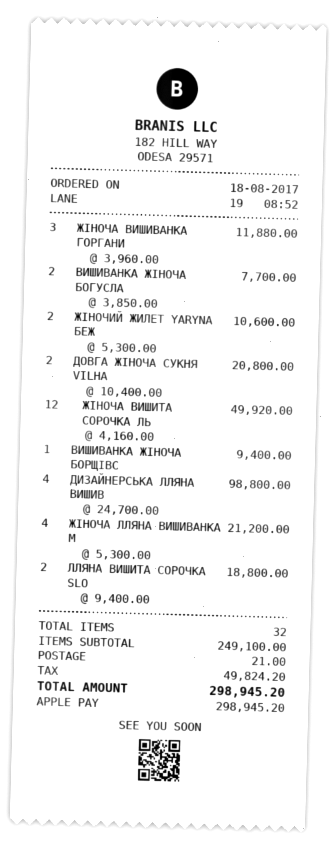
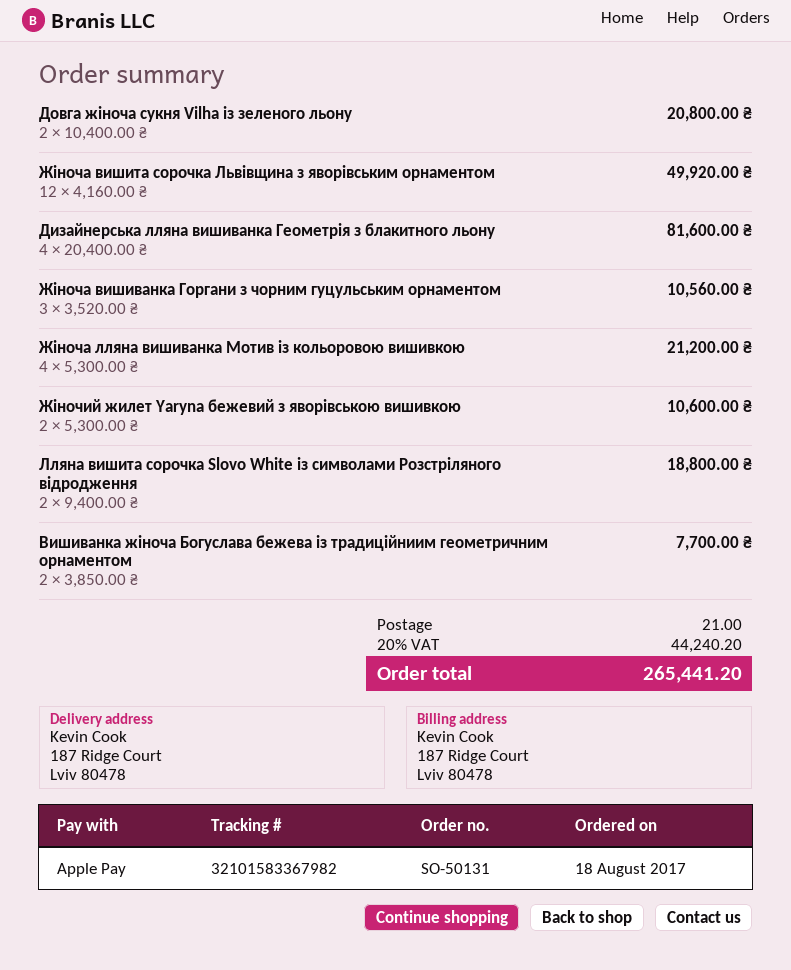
ЖІНОЧА ВИШИВАНКА ГОРГАНИ: 3 x 3960.00 = 11880.00 -> 3 x 3520.00 = 10560.00
ВИШИВАНКА ЖІНОЧА БОРЩІВС: 1 x 9400.00 = 9400.00 -> none
ДИЗАЙНЕРСЬКА ЛЛЯНА ВИШИВ: 4 x 24700.00 = 98800.00 -> 4 x 20400.00 = 81600.00
tax: 49824.20 -> 44240.20
total: 298945.20 -> 265441.20

